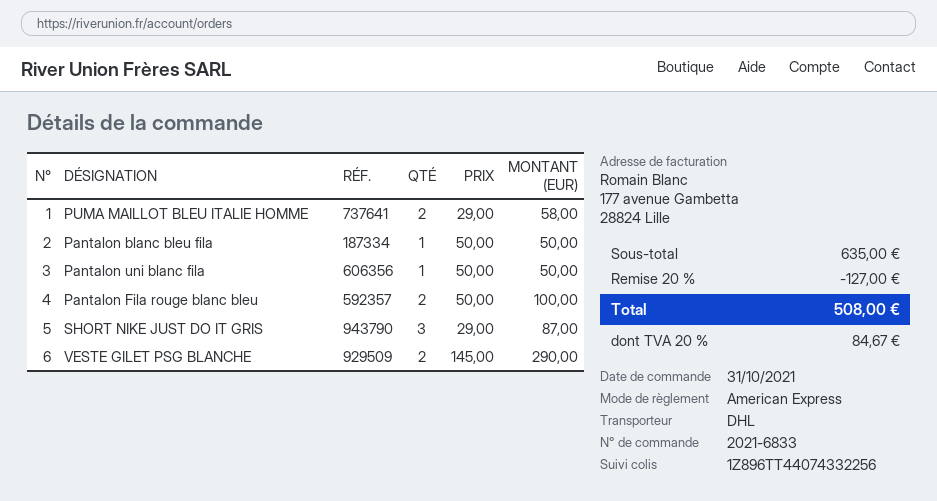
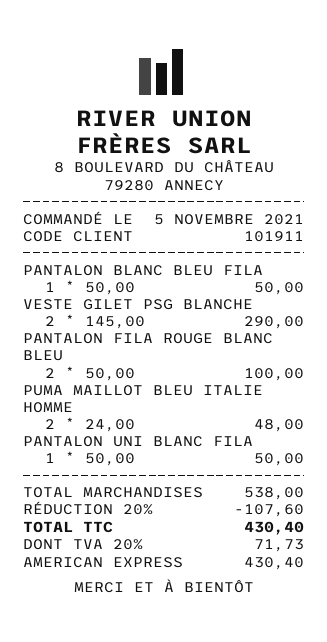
order date: 2021-10-31 -> 2021-11-05
PUMA MAILLOT BLEU ITALIE HOMME: 2 x 29.00 = 58.00 -> 2 x 24.00 = 48.00
SHORT NIKE JUST DO IT GRIS: 3 x 29.00 = 87.00 -> none
subtotal: 635.00 -> 538.00
discount: 20% = 127.00 -> 20% = 107.60
tax: 20% = 84.67 -> 20% = 71.73
total: 508.00 -> 430.40

